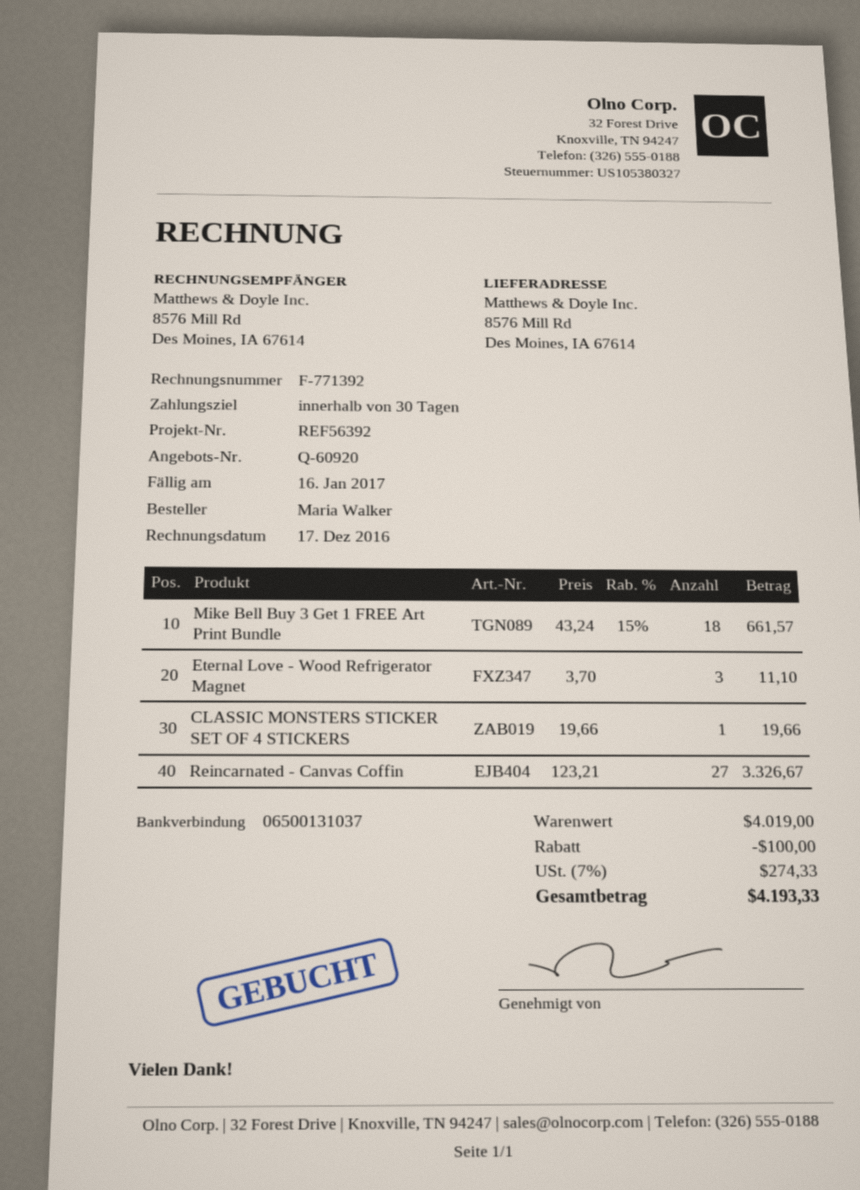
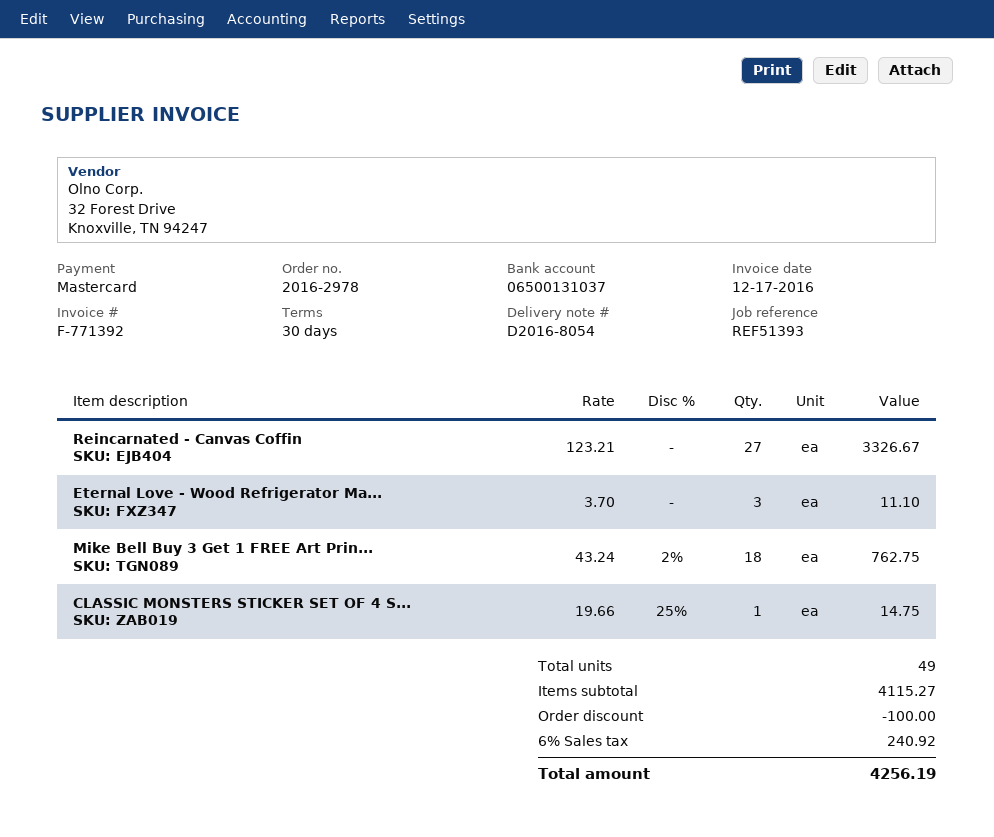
reference: REF56392 -> REF51393
Mike Bell Buy 3 Get 1 FREE Art Print Bundle: 18 x 43.24 - 15% = 661.57 -> 18 x 43.24 - 2% = 762.75
CLASSIC MONSTERS STICKER SET OF 4 STICKERS: 1 x 19.66 = 19.66 -> 1 x 19.66 - 25% = 14.75
subtotal: 4019.00 -> 4115.27
tax: 7% = 274.33 -> 6% = 240.92
total: 4193.33 -> 4256.19

